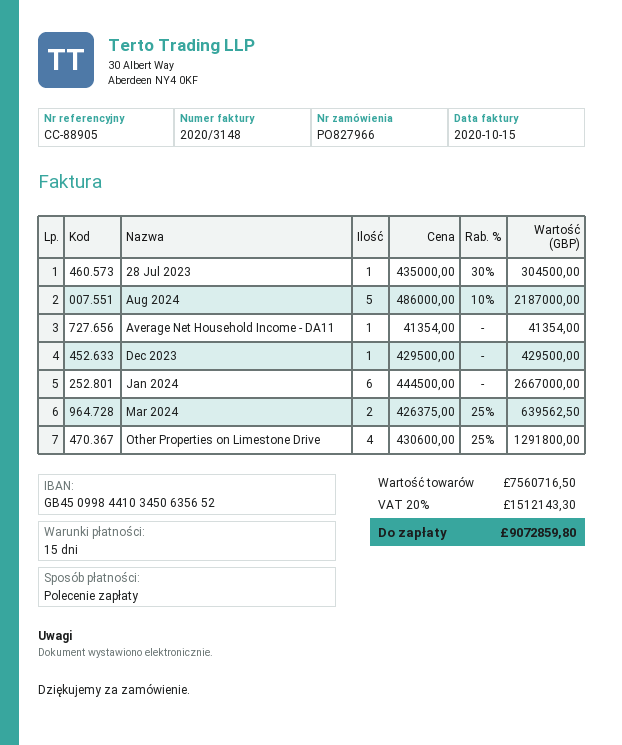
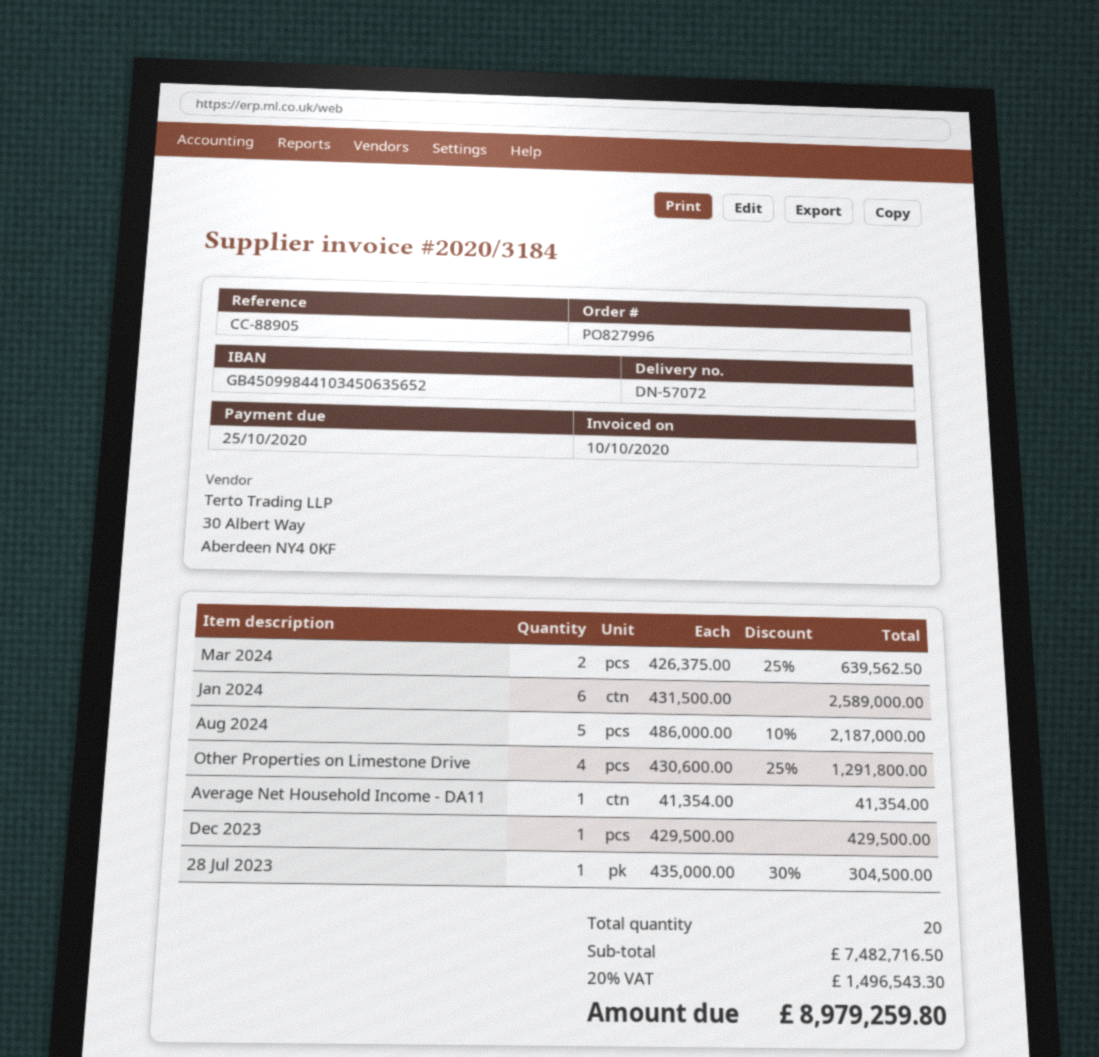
order number: PO827966 -> PO827996
invoice number: 2020/3148 -> 2020/3184
invoice date: 2020-10-15 -> 2020-10-10
Jan 2024: 6 x 444500.00 = 2667000.00 -> 6 x 431500.00 = 2589000.00
subtotal: 7560716.50 -> 7482716.50
tax: 20% = 1512143.30 -> 20% = 1496543.30
total: 9072859.80 -> 8979259.80

